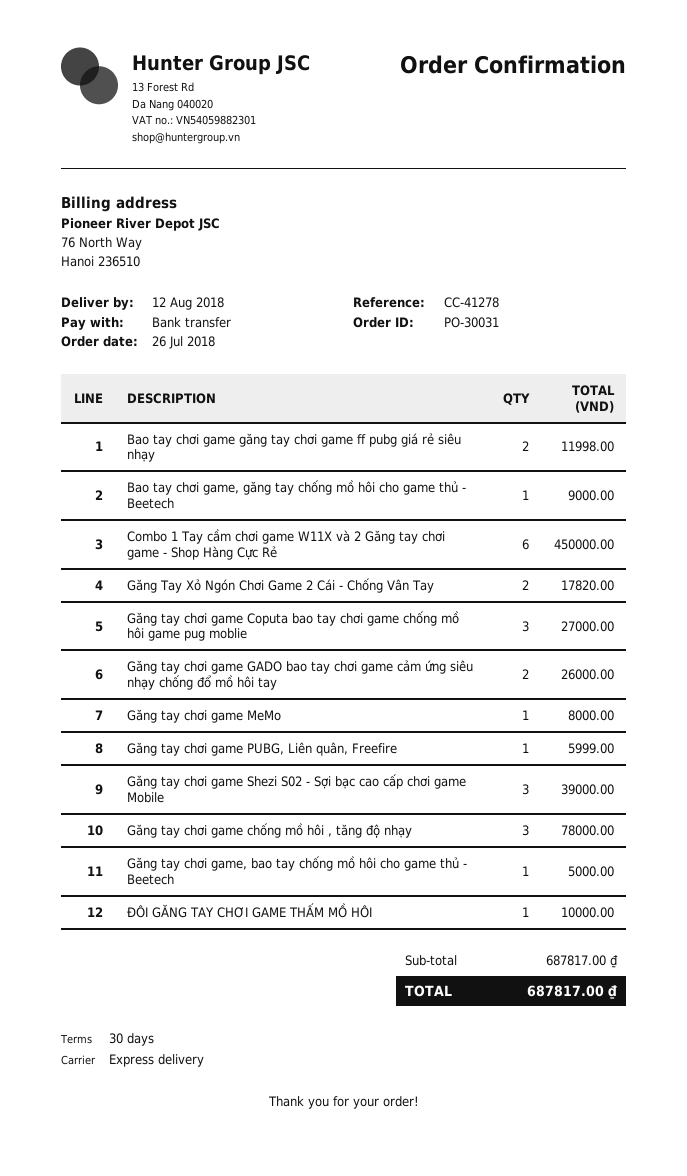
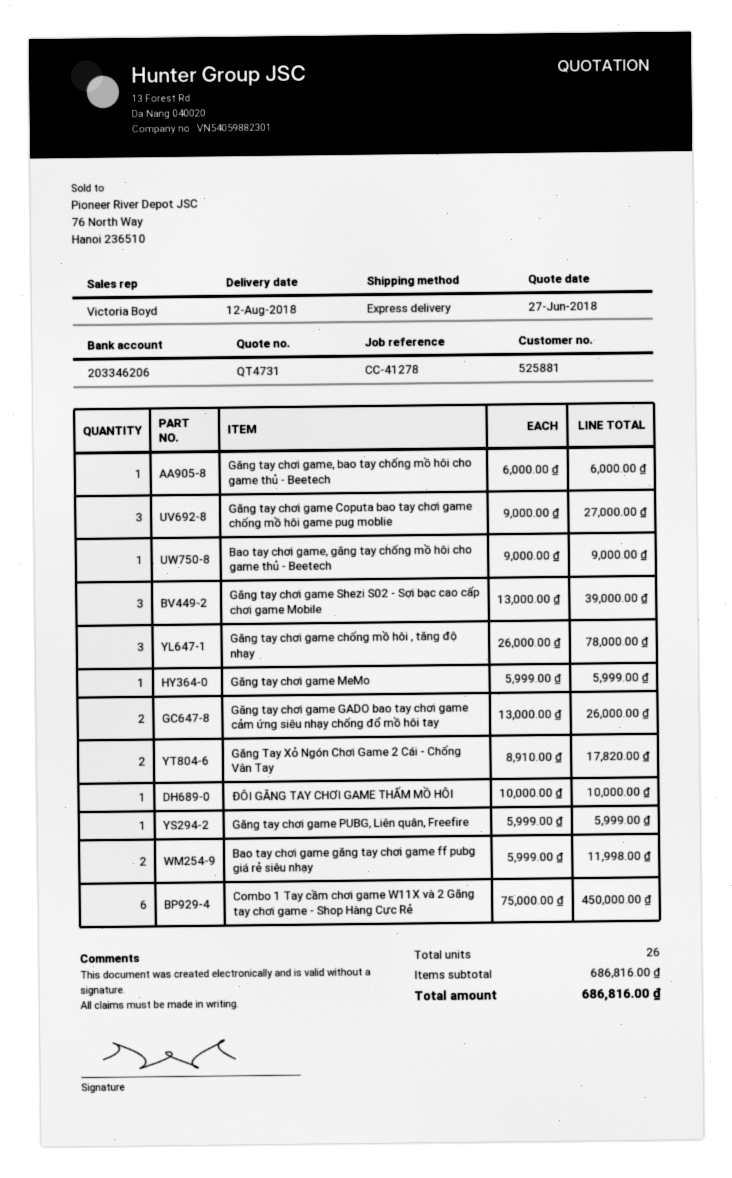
Găng tay chơi game MeMo: 1 for 8000.00 -> 1 for 5999.00
Găng tay chơi game, bao tay chống mồ hôi cho game thủ - Beetech: 1 for 5000.00 -> 1 for 6000.00
subtotal: 687817.00 -> 686816.00
total: 687817.00 -> 686816.00

